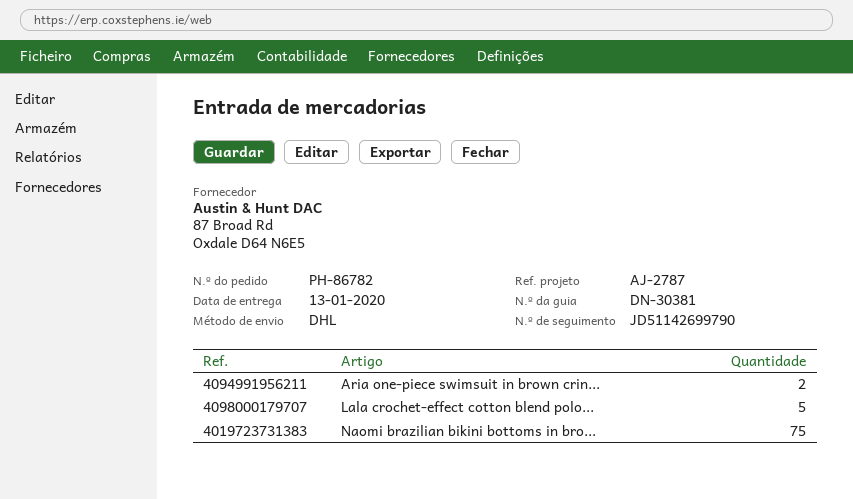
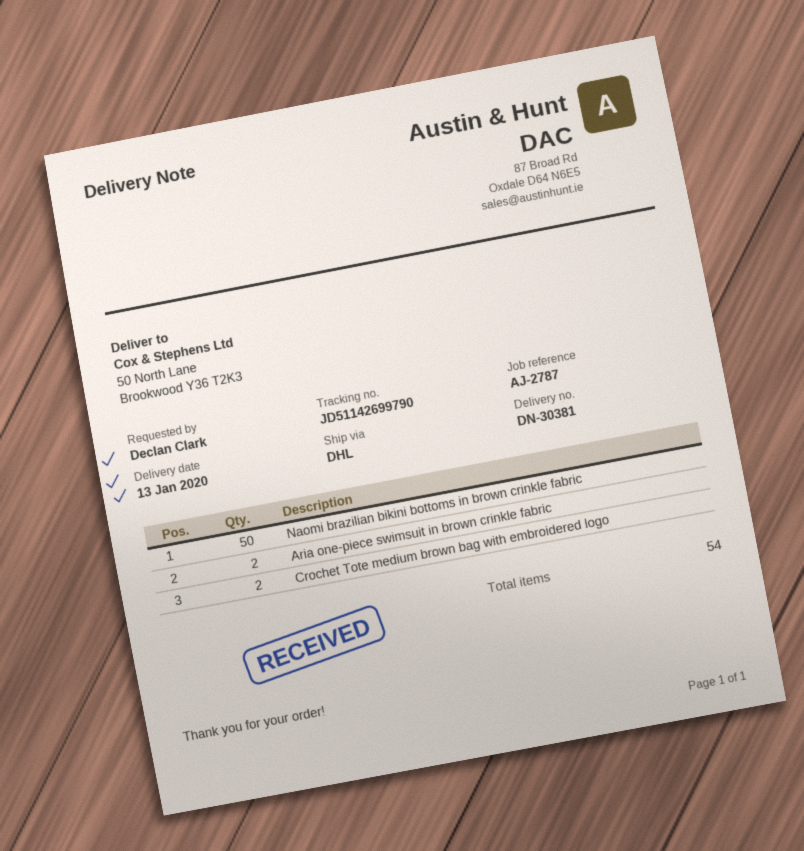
Lala crochet-effect cotton blend polo...: 5 -> none
Naomi brazilian bikini bottoms in bro...: 75 -> 50
Crochet Tote medium brown bag with embroidered logo: none -> 2

